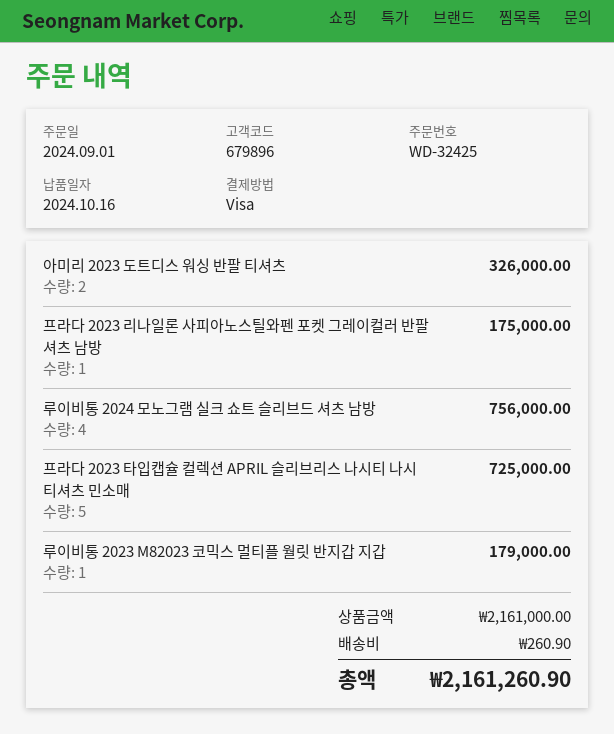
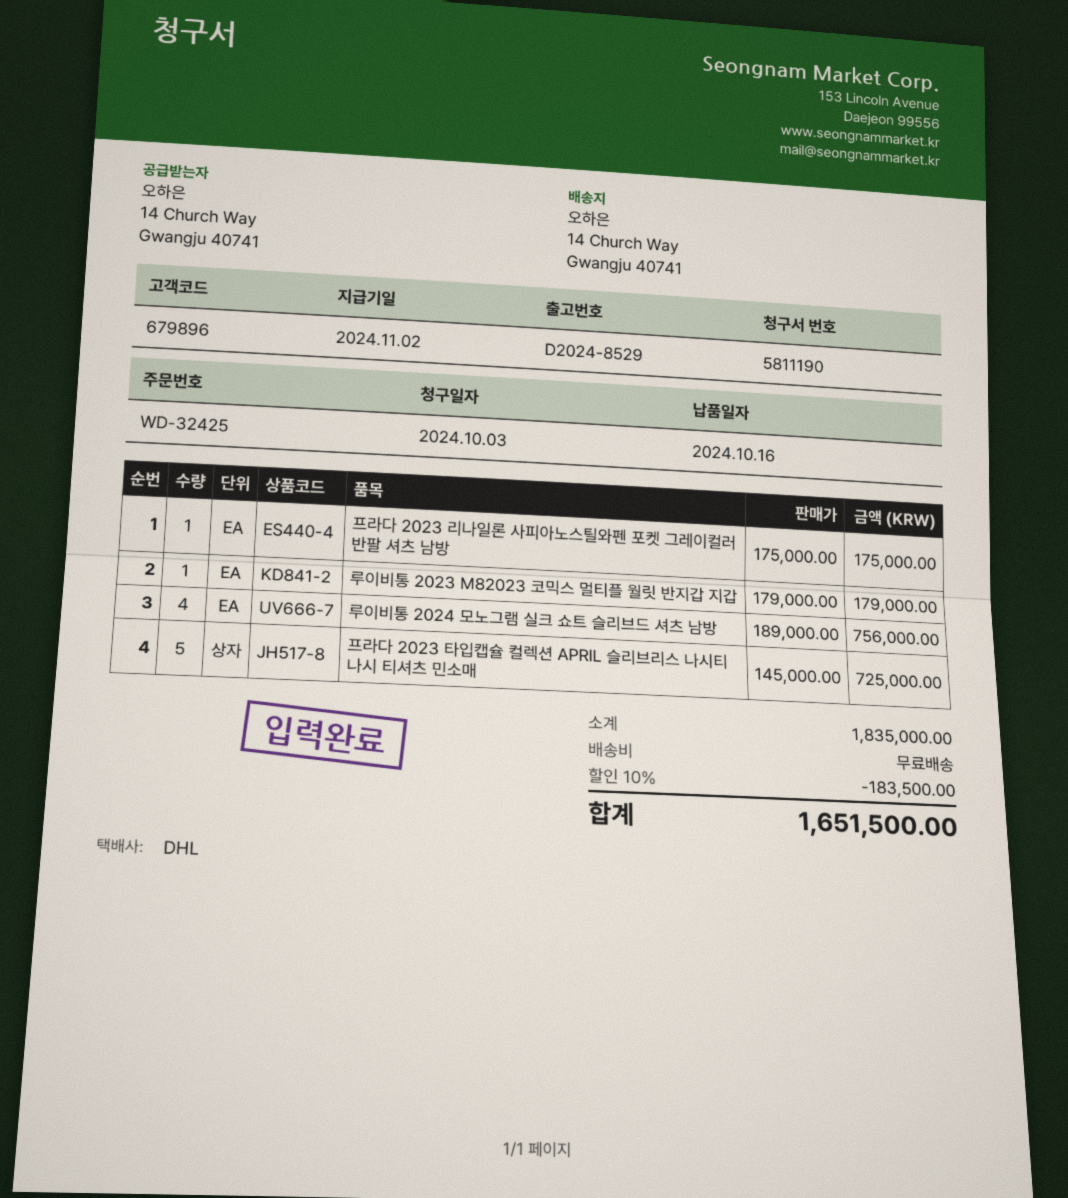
아미리 2023 도트디스 워싱 반팔 티셔츠: 2 for 326000.00 -> none
subtotal: 2161000.00 -> 1835000.00
discount: none -> 10% = 183500.00
shipping: 260.90 -> 0.00
total: 2161260.90 -> 1651500.00

